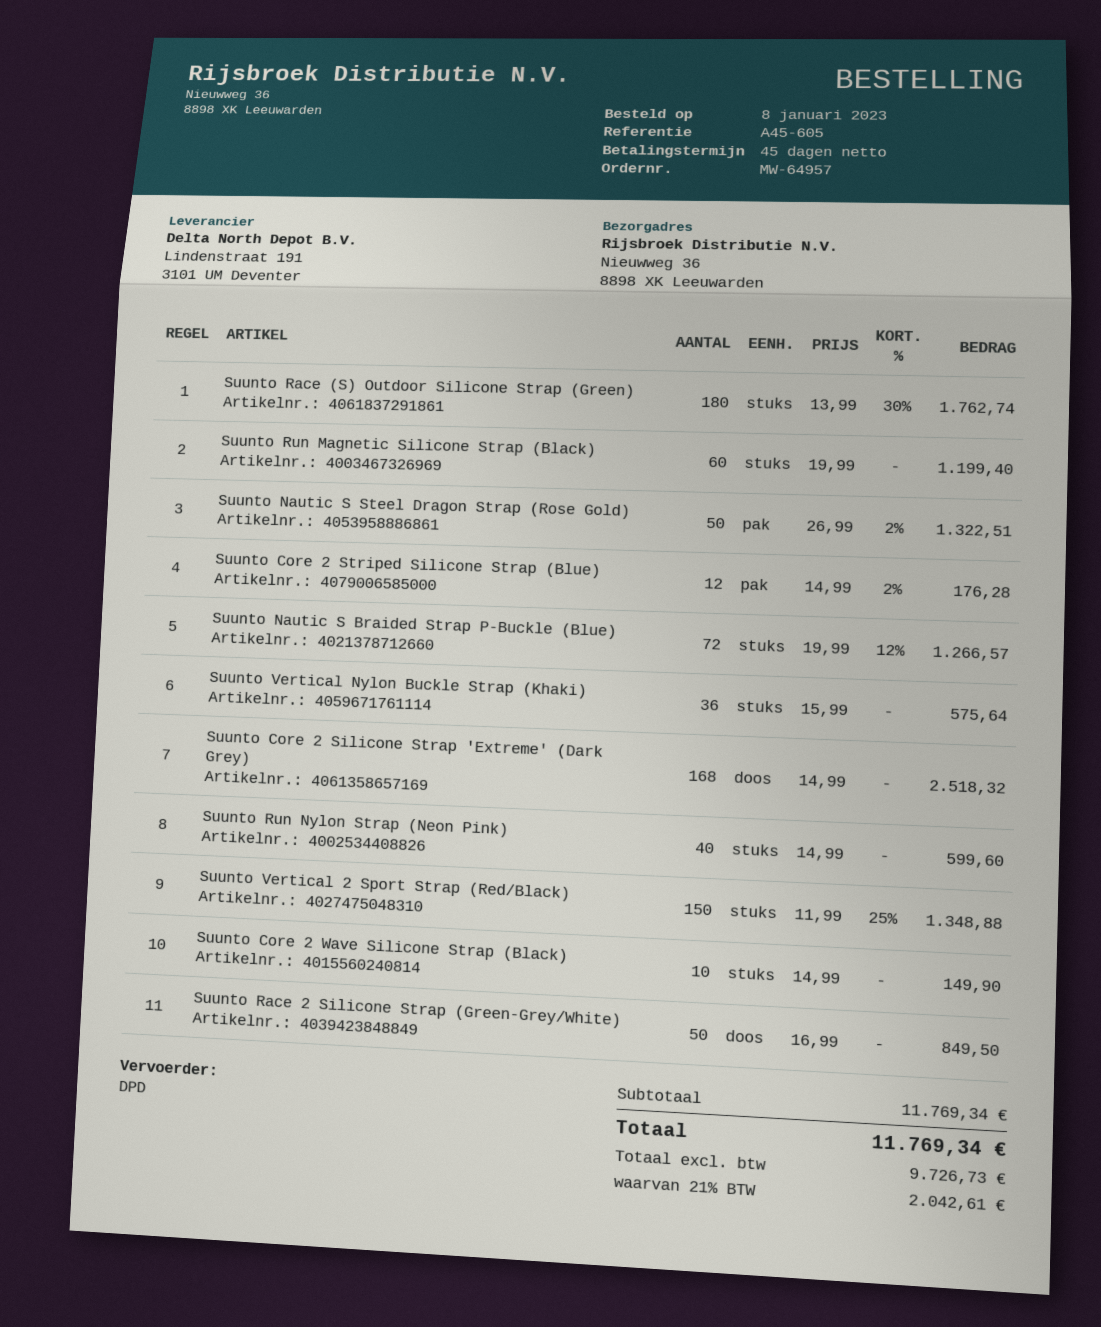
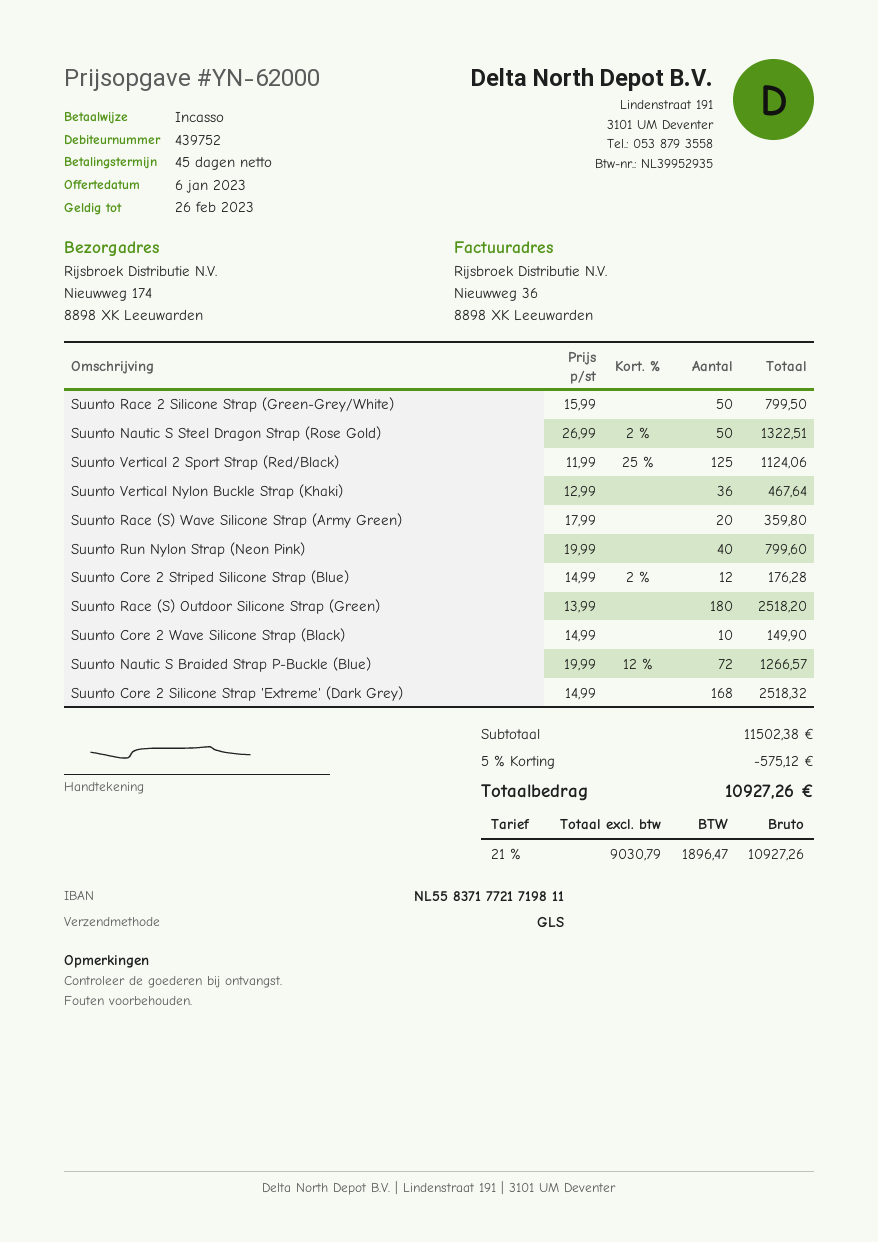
shipping method: DPD -> GLS
ship to: Nieuwweg 36, 8898 XK Leeuwarden -> Nieuwweg 174, 8898 XK Leeuwarden
Suunto Race (S) Outdoor Silicone Strap (Green): 180 x 13.99 - 30% = 1762.74 -> 180 x 13.99 = 2518.20
Suunto Run Magnetic Silicone Strap (Black): 60 x 19.99 = 1199.40 -> none
Suunto Vertical Nylon Buckle Strap (Khaki): 36 x 15.99 = 575.64 -> 36 x 12.99 = 467.64
Suunto Run Nylon Strap (Neon Pink): 40 x 14.99 = 599.60 -> 40 x 19.99 = 799.60
Suunto Vertical 2 Sport Strap (Red/Black): 150 x 11.99 - 25% = 1348.88 -> 125 x 11.99 - 25% = 1124.06
Suunto Race 2 Silicone Strap (Green-Grey/White): 50 x 16.99 = 849.50 -> 50 x 15.99 = 799.50
Suunto Race (S) Wave Silicone Strap (Army Green): none -> 20 x 17.99 = 359.80
subtotal: 11769.34 -> 11502.38
discount: none -> 5% = 575.12
net: 9726.73 -> 9030.79
tax: 21% = 2042.61 -> 21% = 1896.47
total: 11769.34 -> 10927.26

